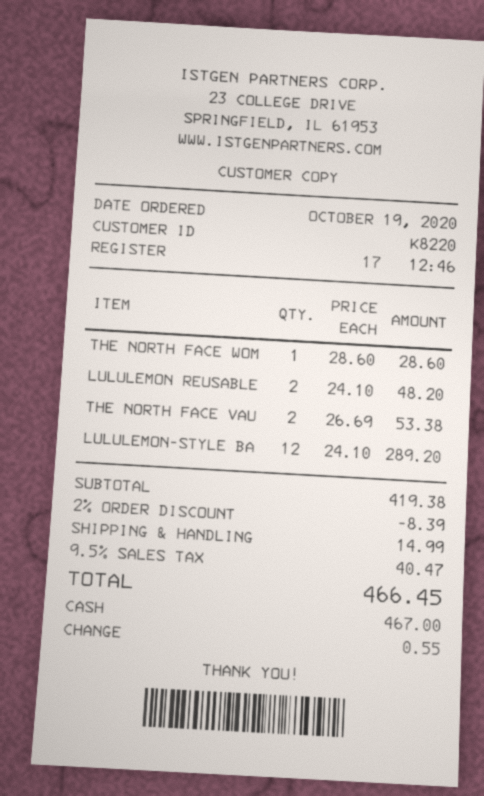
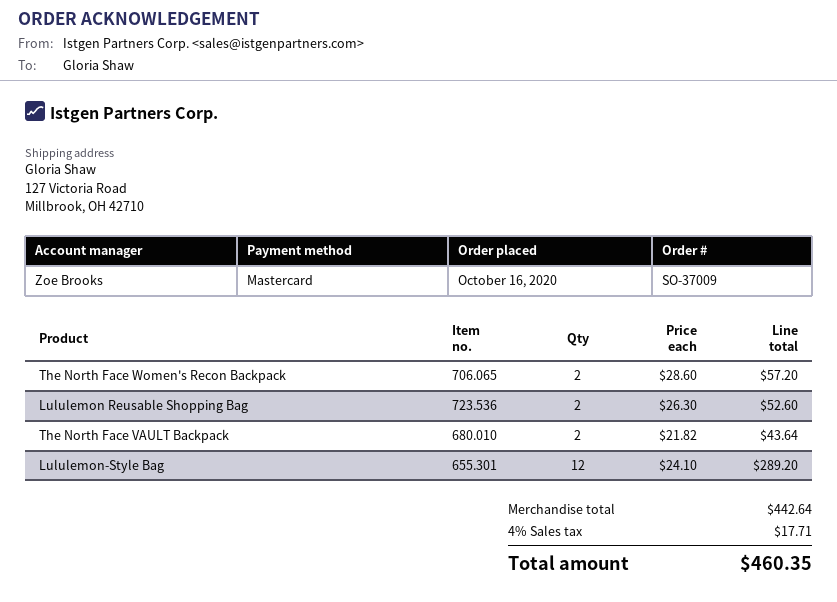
order date: 2020-10-19 -> 2020-10-16
payment method: cash -> Mastercard
THE NORTH FACE WOM: 1 x 28.60 = 28.60 -> 2 x 28.60 = 57.20
LULULEMON REUSABLE: 2 x 24.10 = 48.20 -> 2 x 26.30 = 52.60
THE NORTH FACE VAU: 2 x 26.69 = 53.38 -> 2 x 21.82 = 43.64
subtotal: 419.38 -> 442.64
discount: 2% = 8.39 -> none
shipping: 14.99 -> none
tax: 9.5% = 40.47 -> 4% = 17.71
total: 466.45 -> 460.35

